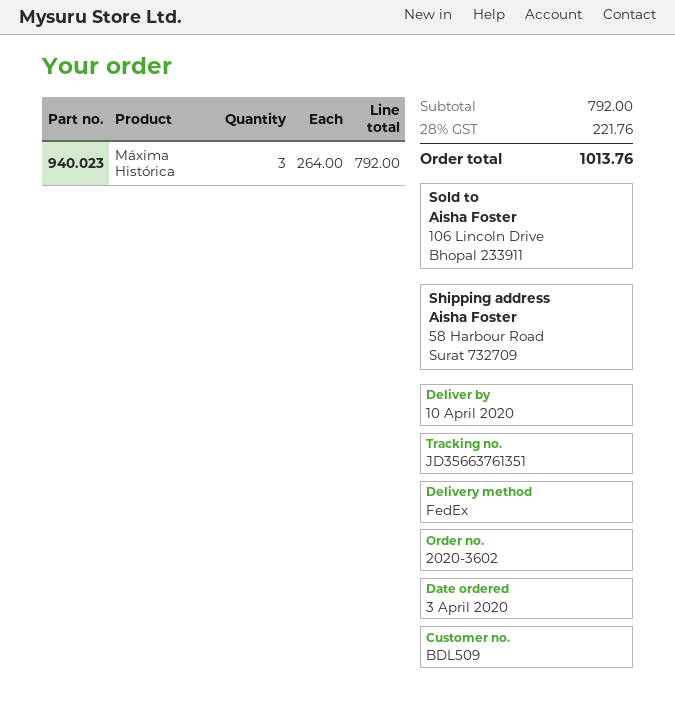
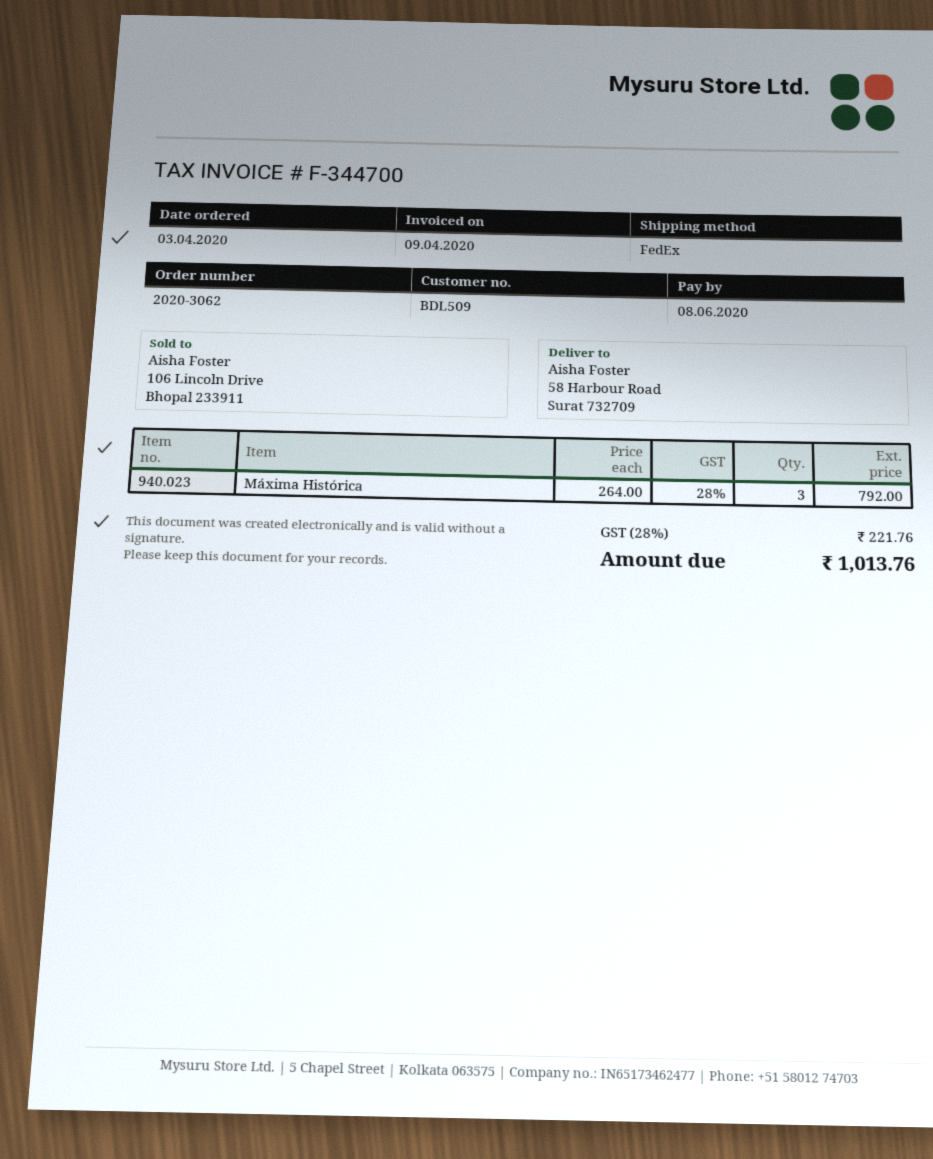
order number: 2020-3602 -> 2020-3062

